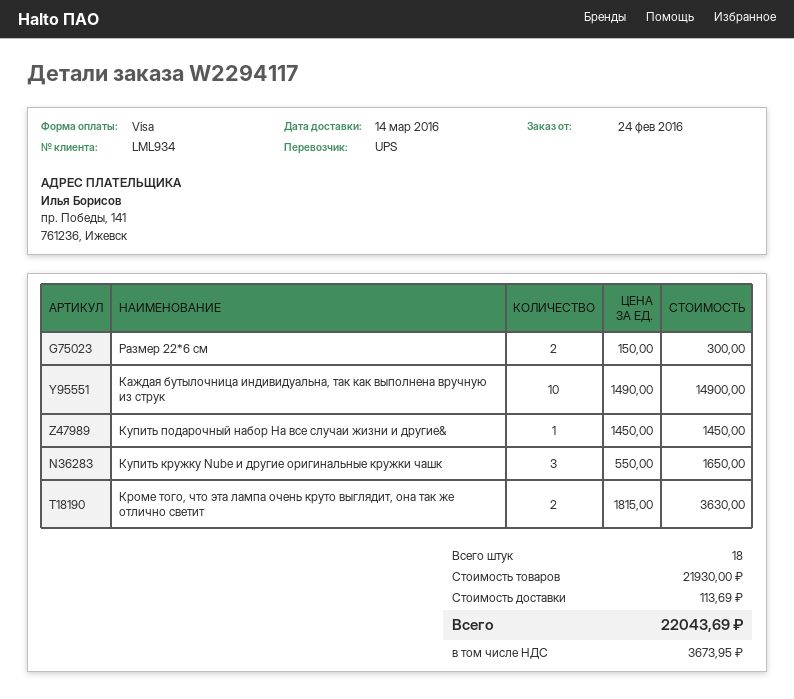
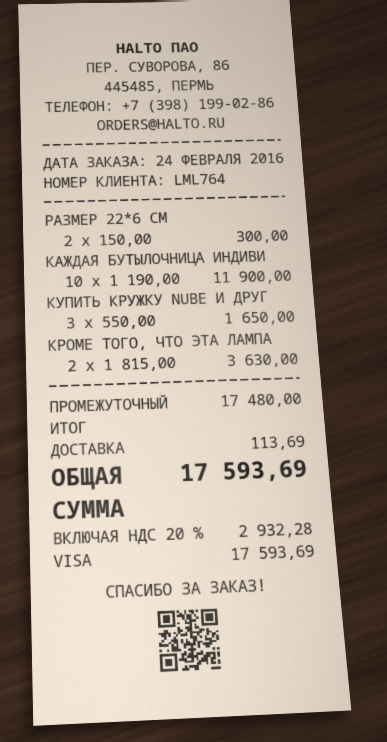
customer number: LML934 -> LML764
Каждая бутылочница индивидуальна, так как выполнена вручную из струк: 10 x 1490.00 = 14900.00 -> 10 x 1190.00 = 11900.00
Купить подарочный набор На все случаи жизни и другие&: 1 x 1450.00 = 1450.00 -> none
subtotal: 21930.00 -> 17480.00
tax: 3673.95 -> 2932.28
total: 22043.69 -> 17593.69

